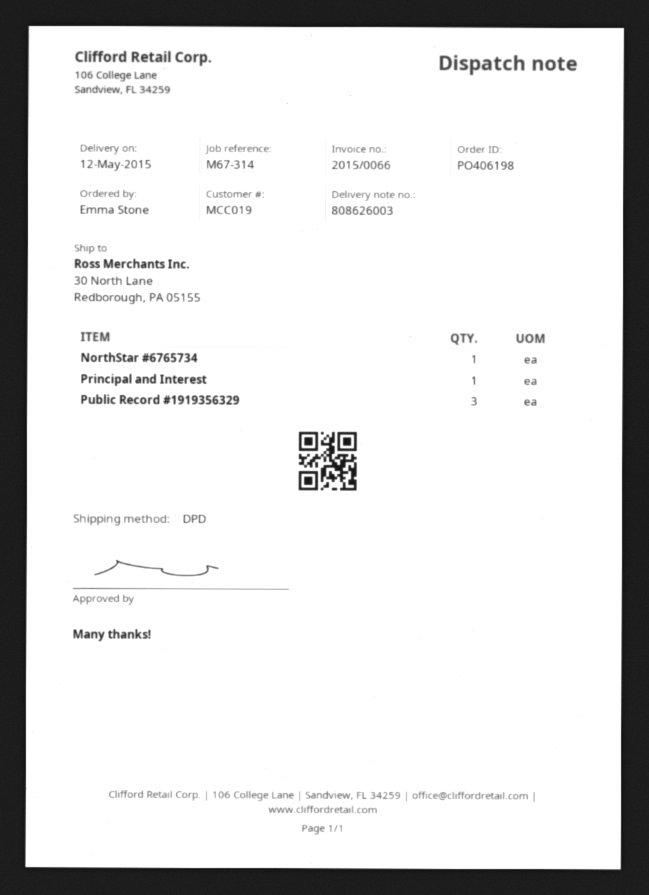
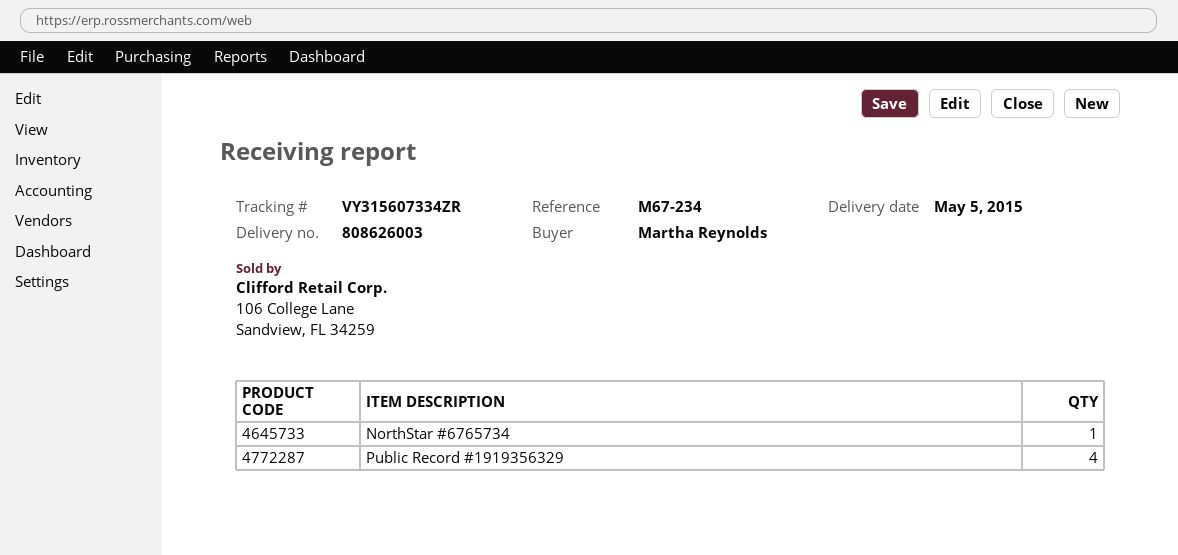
delivery date: 2015-05-12 -> 2015-05-05
reference: M67-314 -> M67-234
ordered by: Emma Stone -> Martha Reynolds
Principal and Interest: 1 -> none
Public Record #1919356329: 3 -> 4

